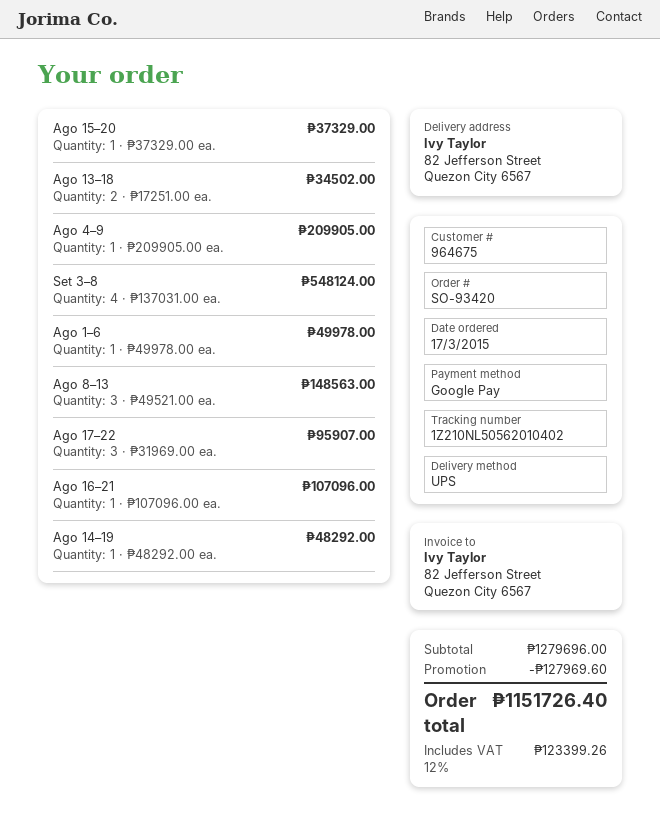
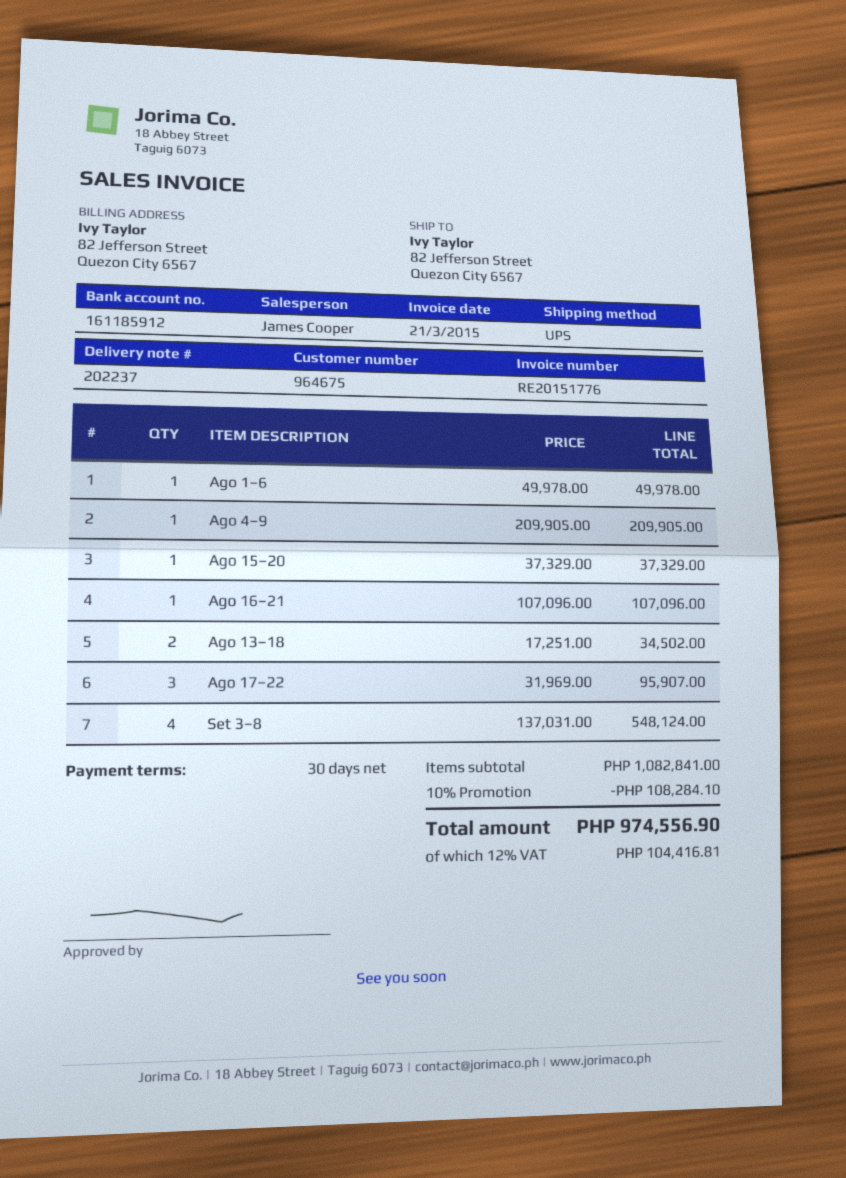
Ago 8–13: 3 x 49521.00 = 148563.00 -> none
Ago 14–19: 1 x 48292.00 = 48292.00 -> none
subtotal: 1279696.00 -> 1082841.00
discount: 127969.60 -> 108284.10
tax: 12% = 123399.26 -> 12% = 104416.81
total: 1151726.40 -> 974556.90

